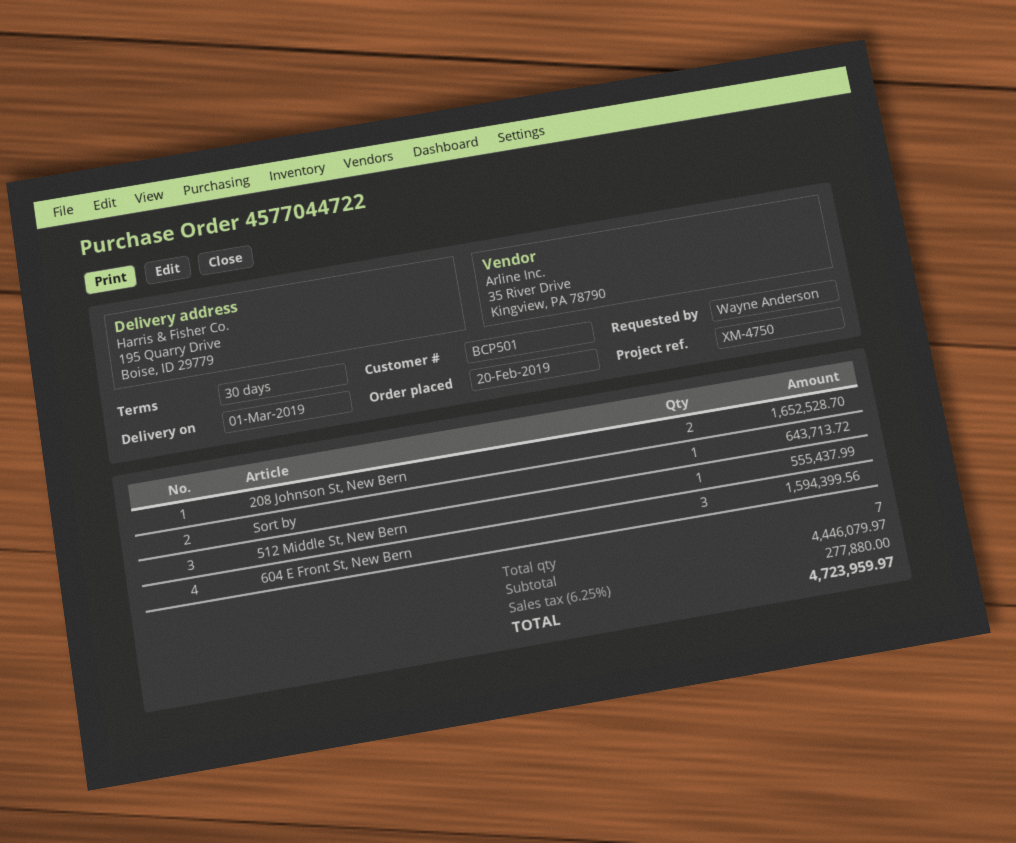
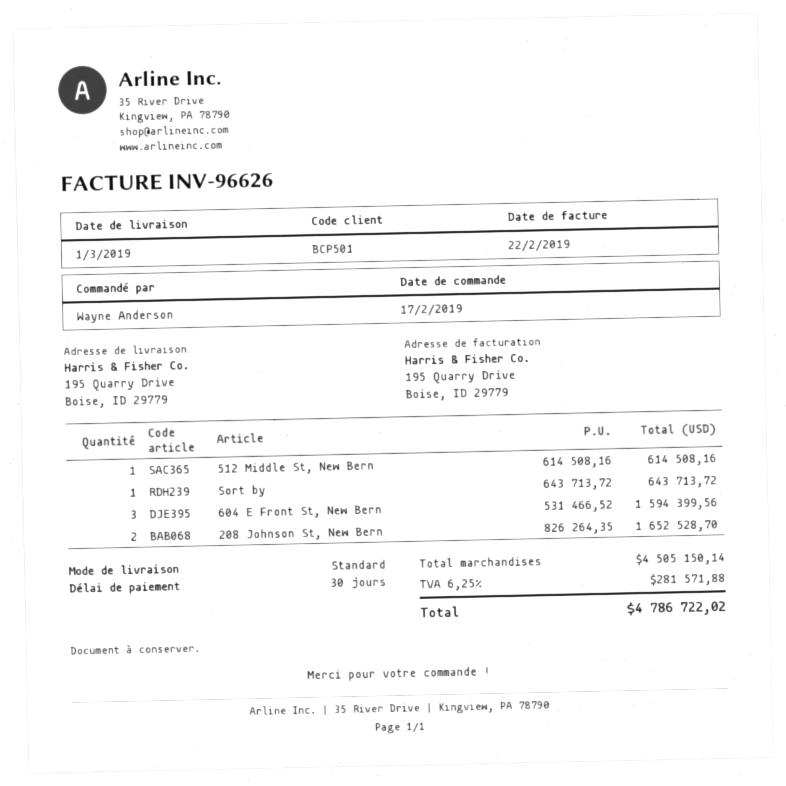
order date: 2019-02-20 -> 2019-02-17
512 Middle St, New Bern: 1 for 555437.99 -> 1 for 614508.16
subtotal: 4446079.97 -> 4505150.14
tax: 6.25% = 277880.00 -> 6.25% = 281571.88
total: 4723959.97 -> 4786722.02

